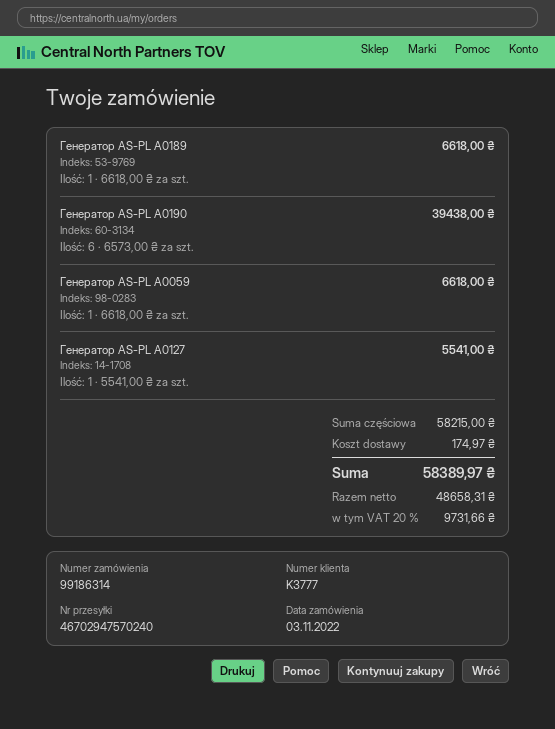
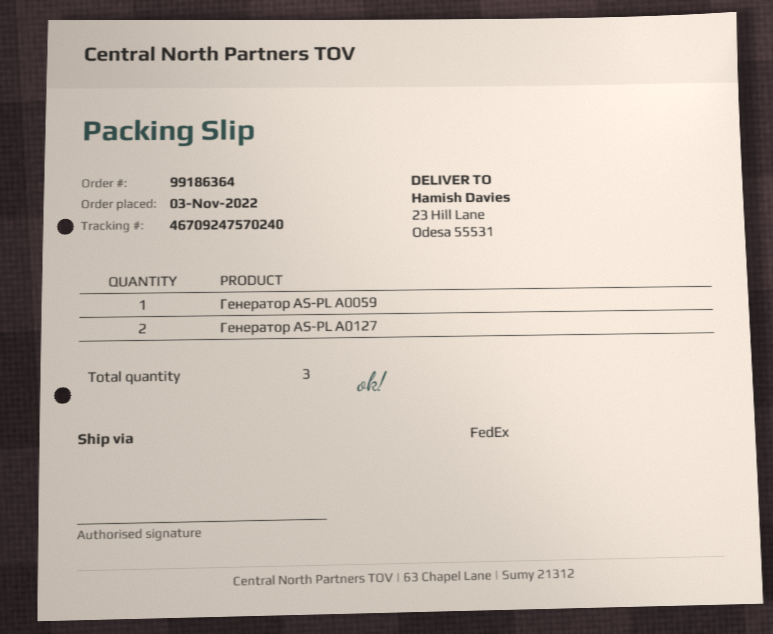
order number: 99186314 -> 99186364
tracking number: 46702947570240 -> 46709247570240
Генератор AS-PL A0189: 1 -> none
Генератор AS-PL A0190: 6 -> none
Генератор AS-PL A0127: 1 -> 2

